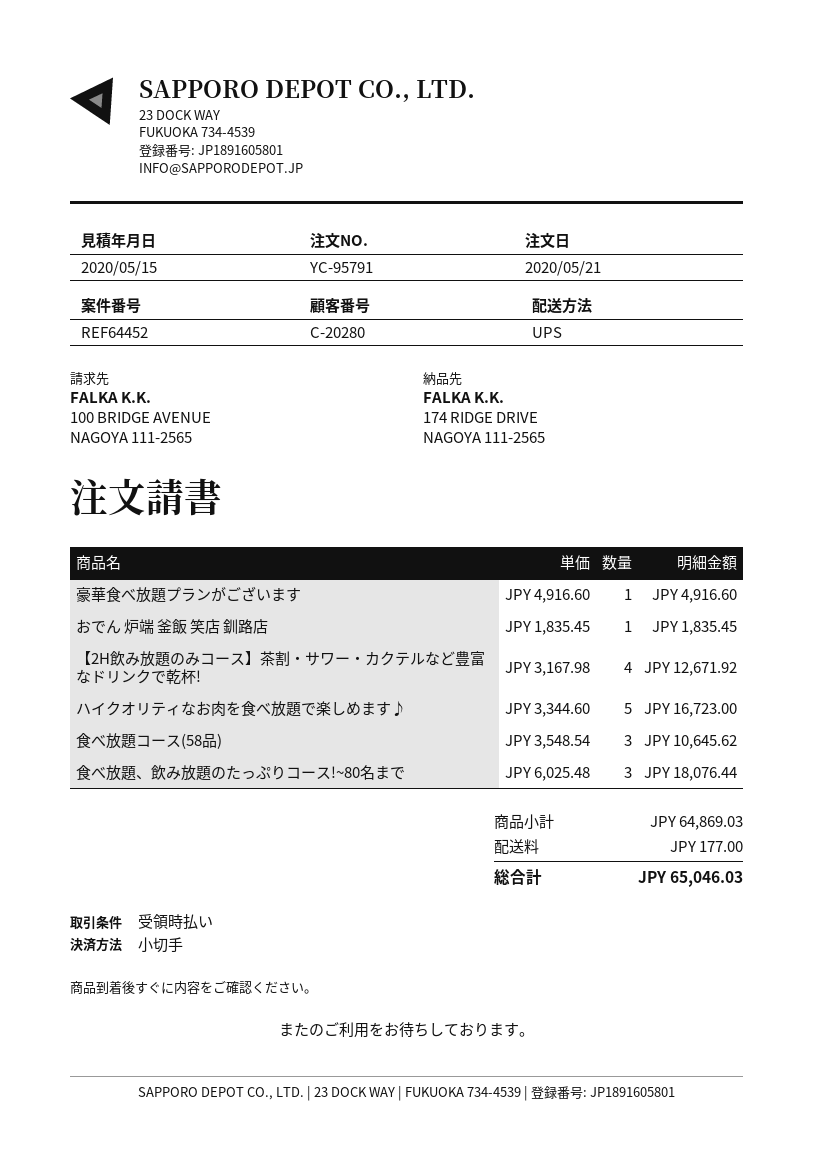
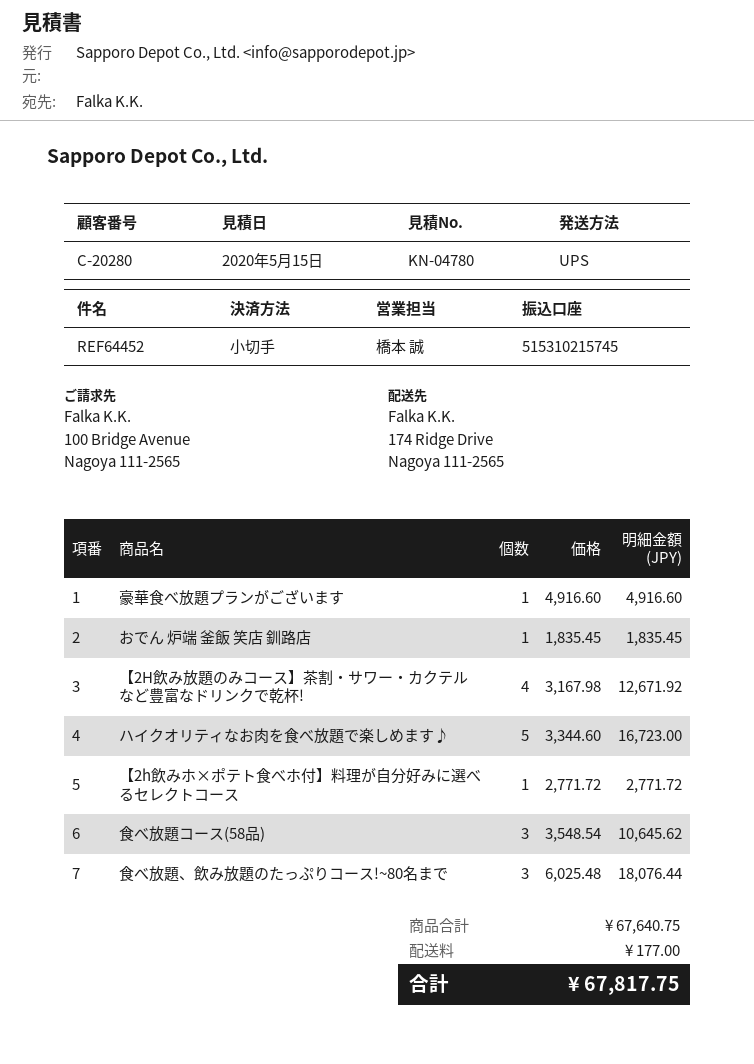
【2h飲みホ×ポテト食べホ付】料理が自分好みに選べるセレクトコース: none -> 1 x 2771.72 = 2771.72
subtotal: 64869.03 -> 67640.75
total: 65046.03 -> 67817.75

